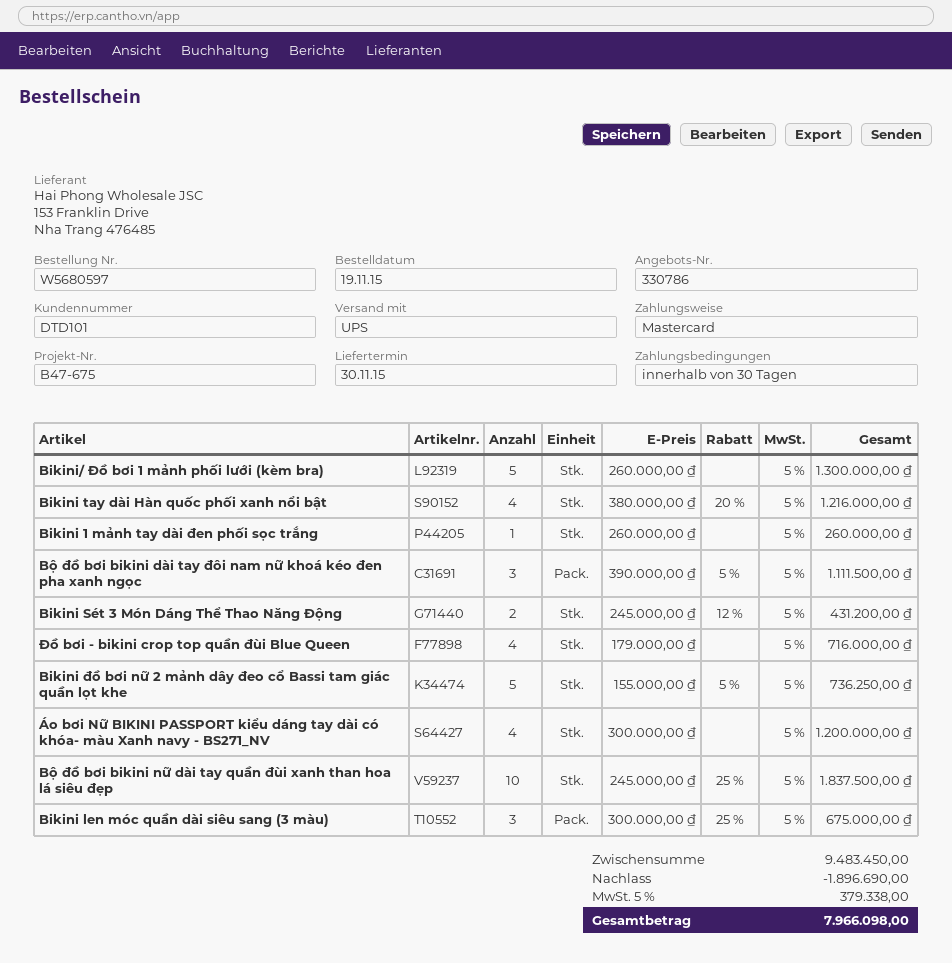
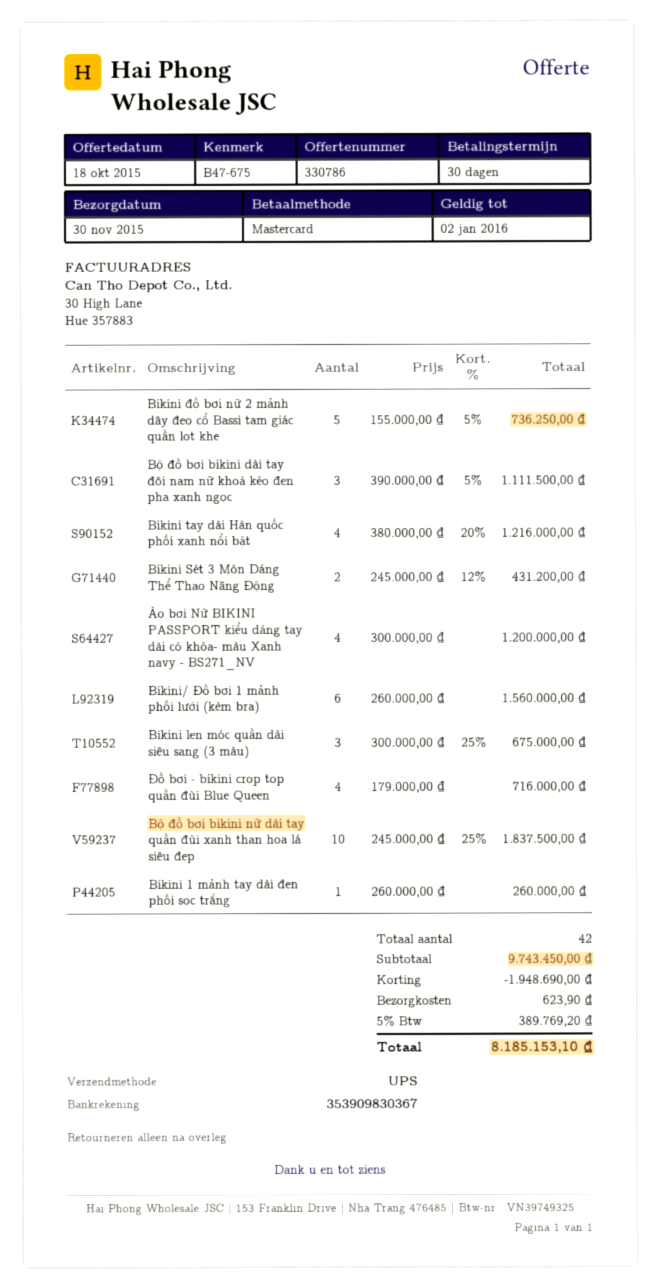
Bikini/ Đồ bơi 1 mảnh phối lưới (kèm bra): 5 x 260000.00 = 1300000.00 -> 6 x 260000.00 = 1560000.00
subtotal: 9483450.00 -> 9743450.00
discount: 1896690.00 -> 1948690.00
shipping: none -> 623.90
tax: 5% = 379338.00 -> 5% = 389769.20
total: 7966098.00 -> 8185153.10

